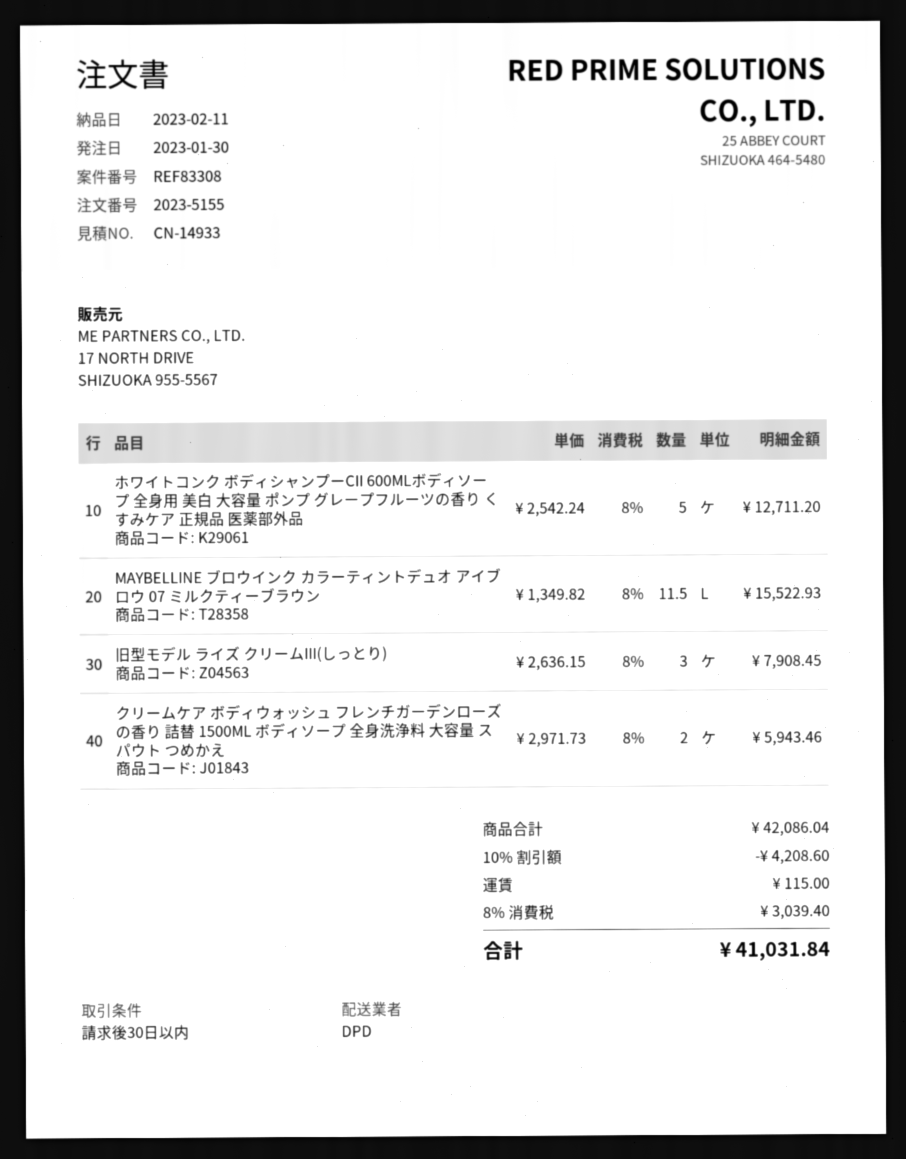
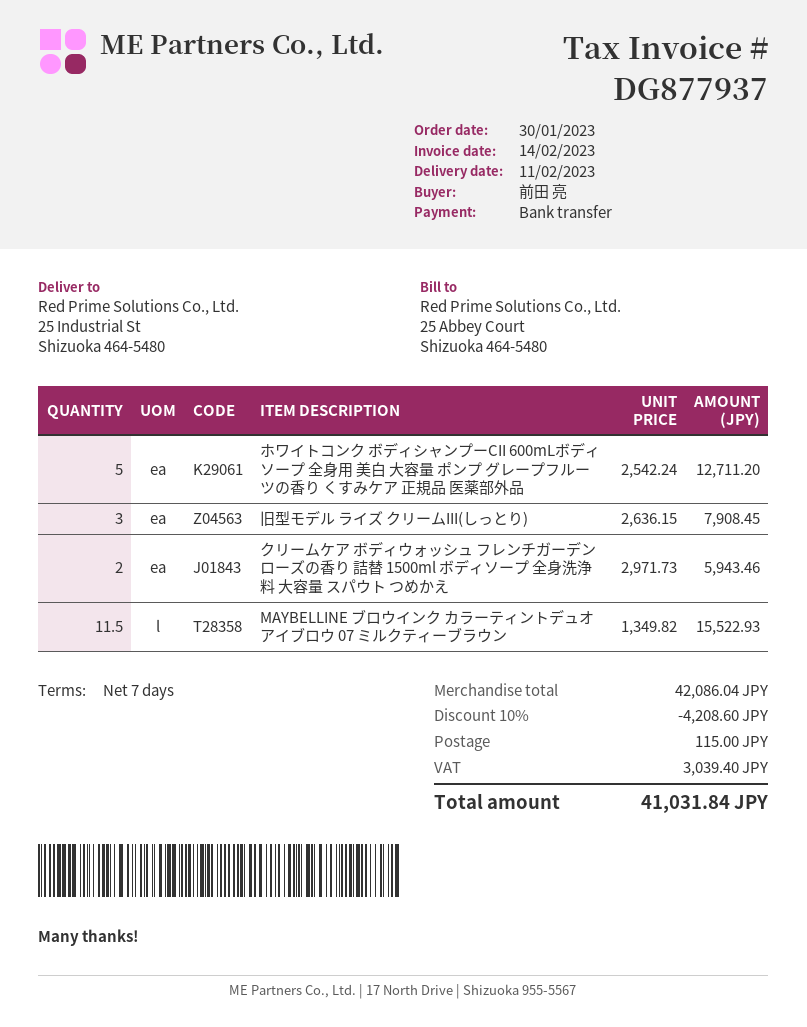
payment terms: 30 days -> 7 days

